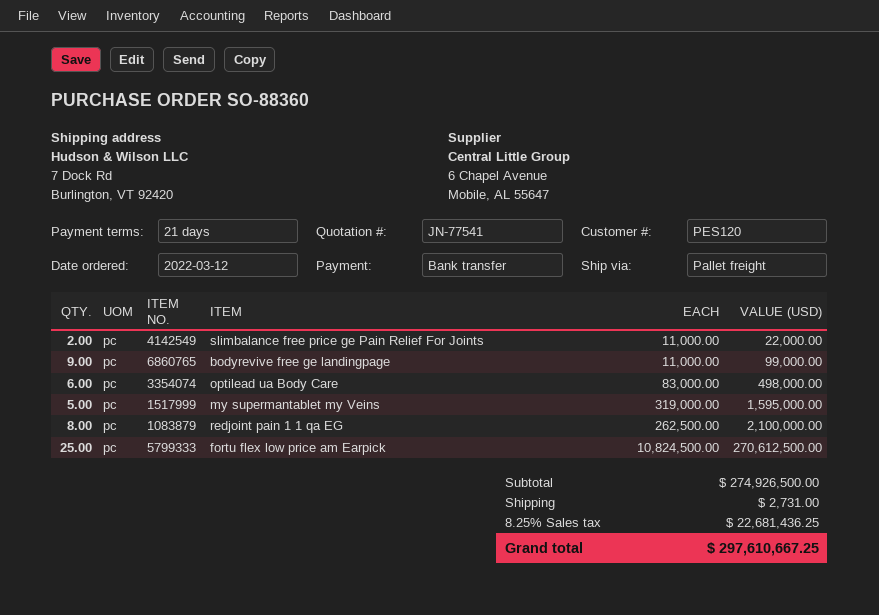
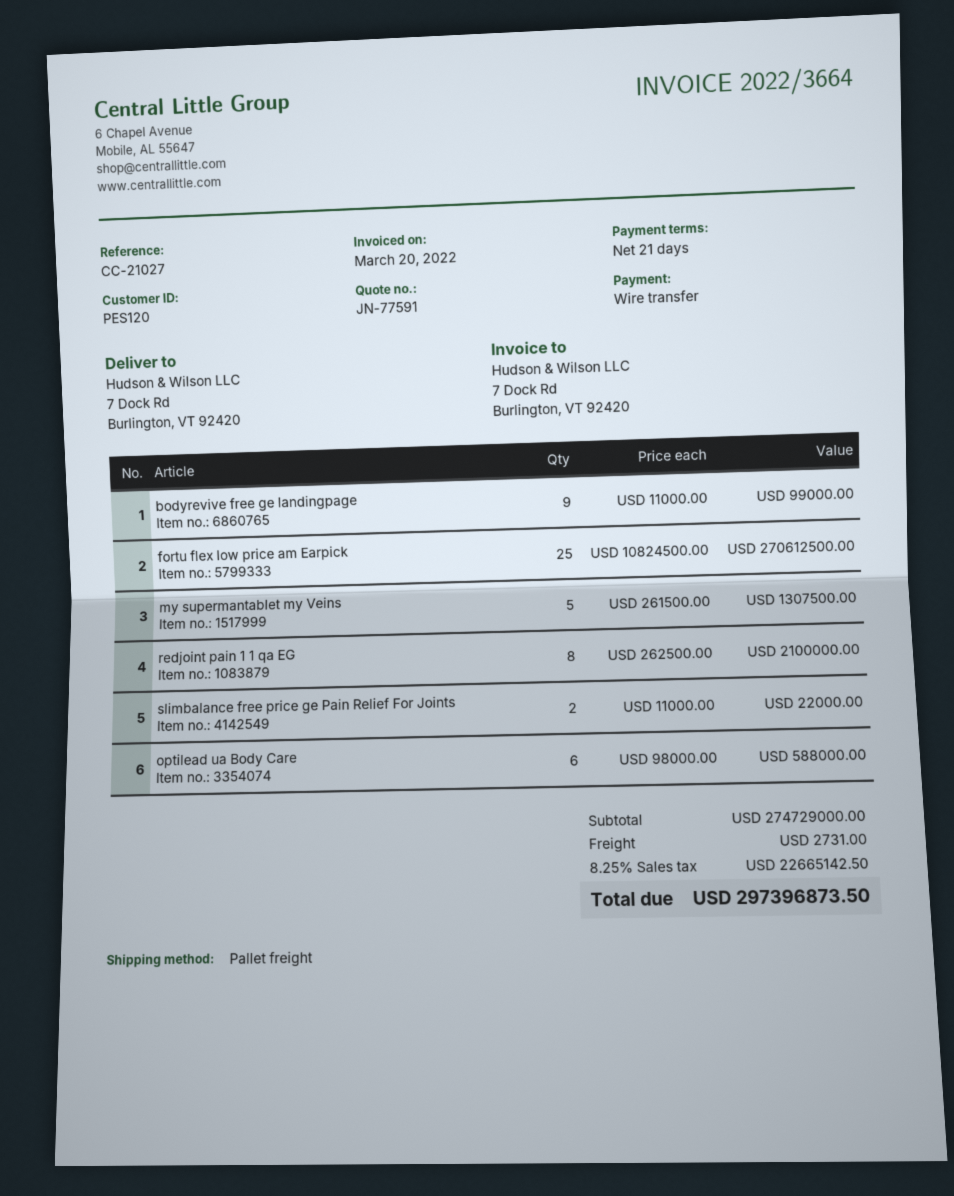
quote number: JN-77541 -> JN-77591
optilead ua Body Сare: 6 x 83000.00 = 498000.00 -> 6 x 98000.00 = 588000.00
my supermantablet my Veins: 5 x 319000.00 = 1595000.00 -> 5 x 261500.00 = 1307500.00
subtotal: 274926500.00 -> 274729000.00
tax: 8.25% = 22681436.25 -> 8.25% = 22665142.50
total: 297610667.25 -> 297396873.50

